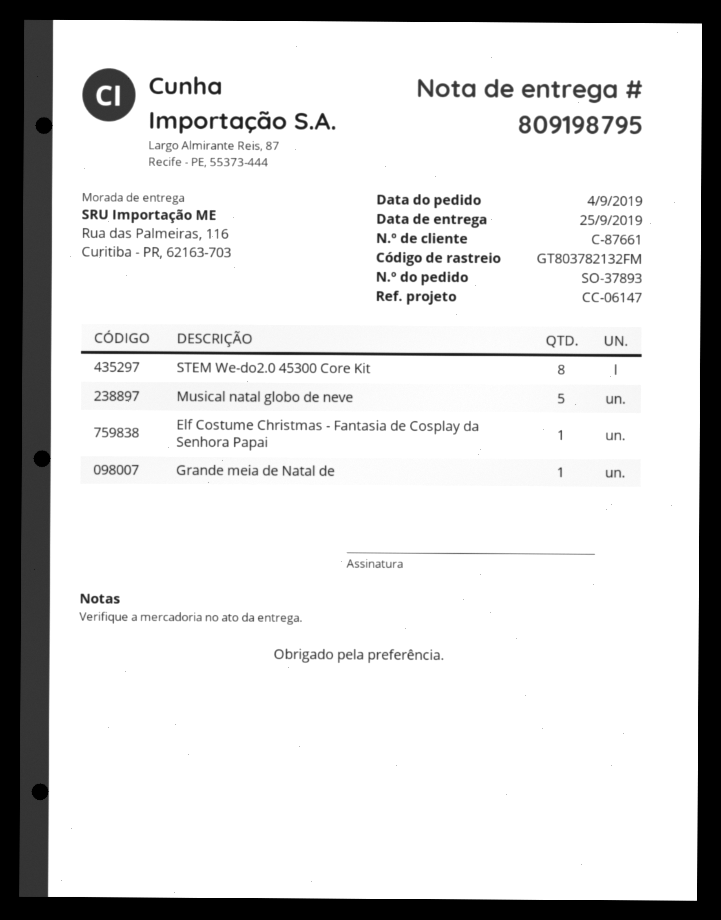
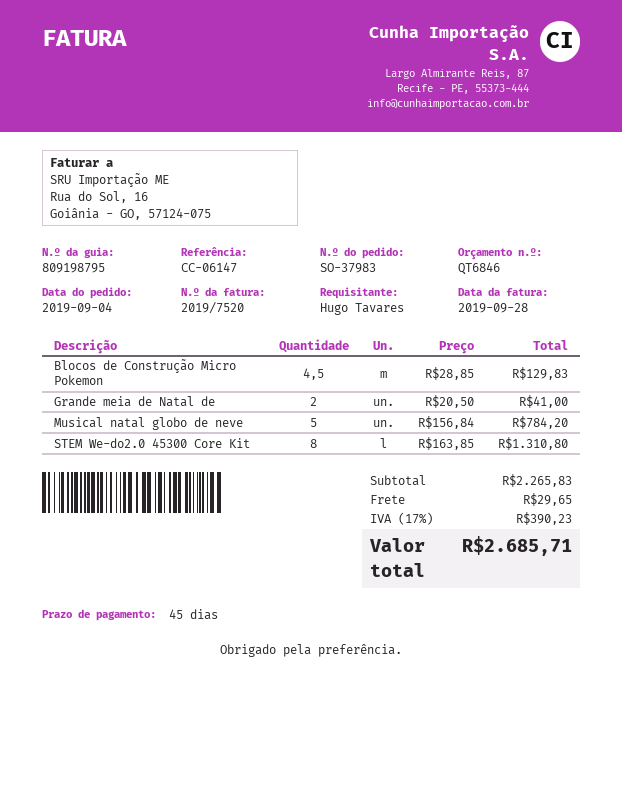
order number: SO-37893 -> SO-37983
Elf Costume Christmas - Fantasia de Cosplay da Senhora Papai: 1 -> none
Grande meia de Natal de: 1 -> 2
Blocos de Construção Micro Pokemon: none -> 4.5

